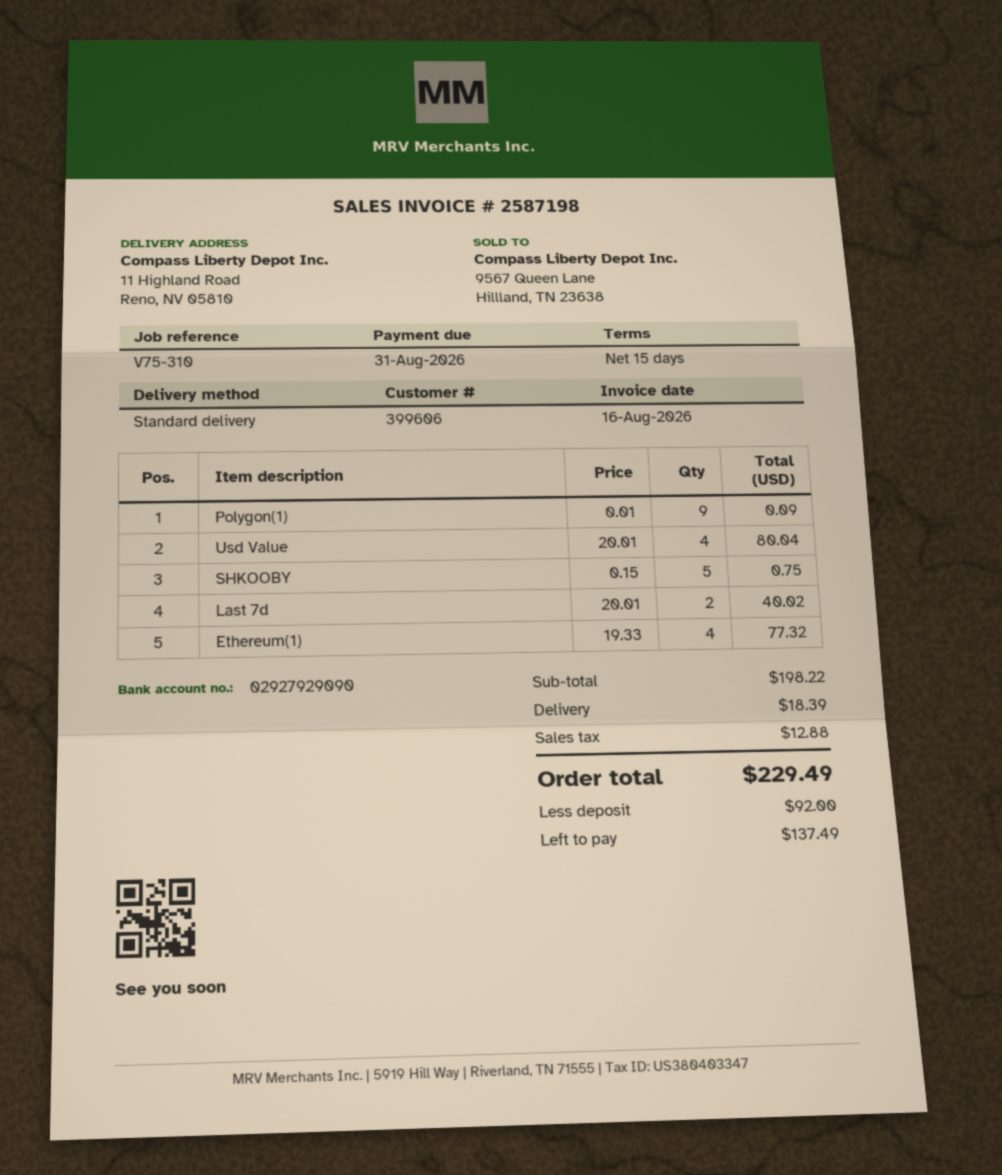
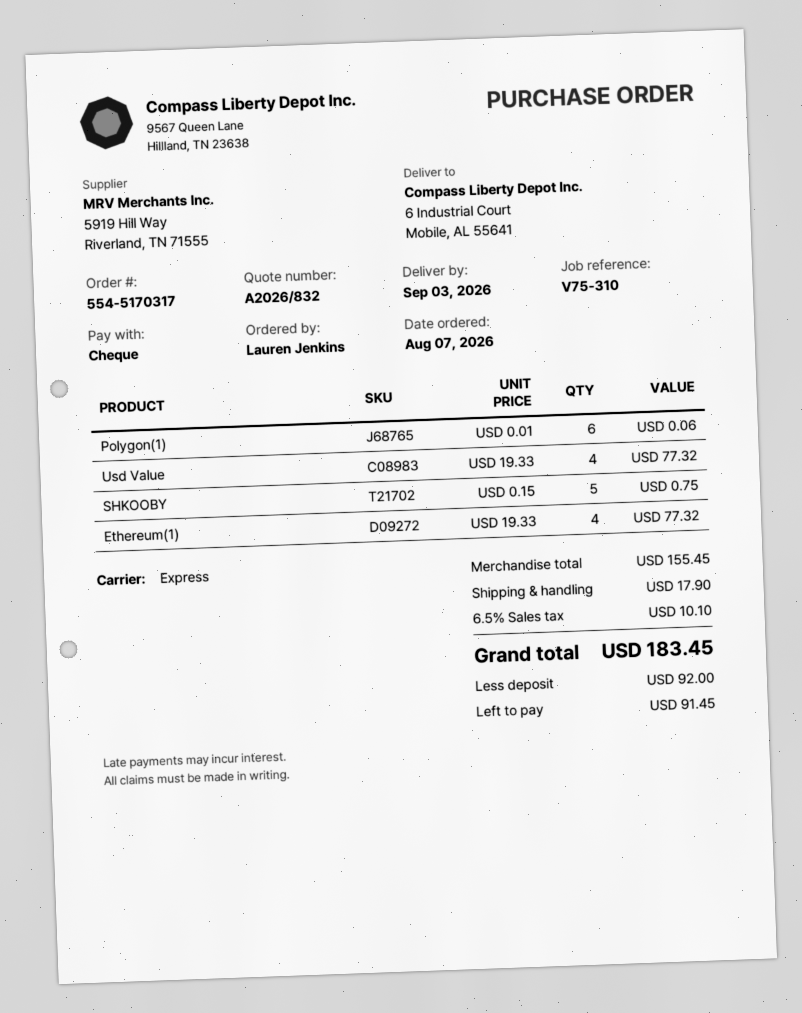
shipping method: standard -> express
ship to: 11 Highland Road, Reno, NV 05810 -> 6 Industrial Court, Mobile, AL 55641
Polygon(1): 9 x 0.01 = 0.09 -> 6 x 0.01 = 0.06
Usd Value: 4 x 20.01 = 80.04 -> 4 x 19.33 = 77.32
Last 7d: 2 x 20.01 = 40.02 -> none
subtotal: 198.22 -> 155.45
shipping: 18.39 -> 17.90
tax: 12.88 -> 10.10
total: 229.49 -> 183.45
balance: 137.49 -> 91.45

